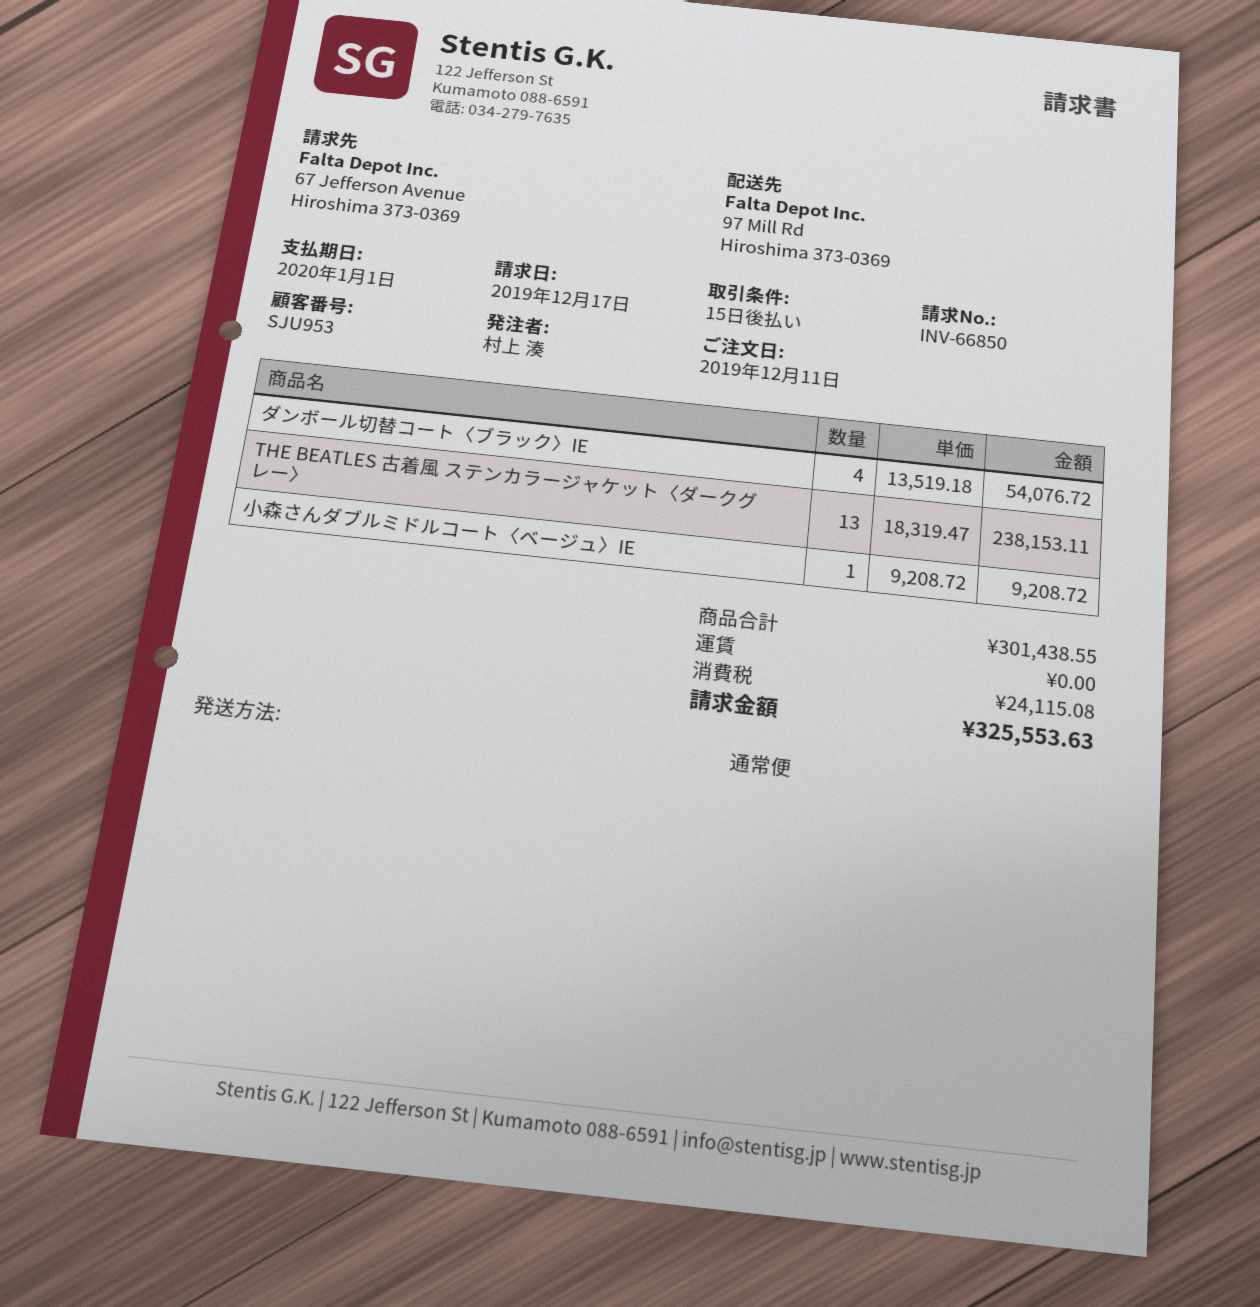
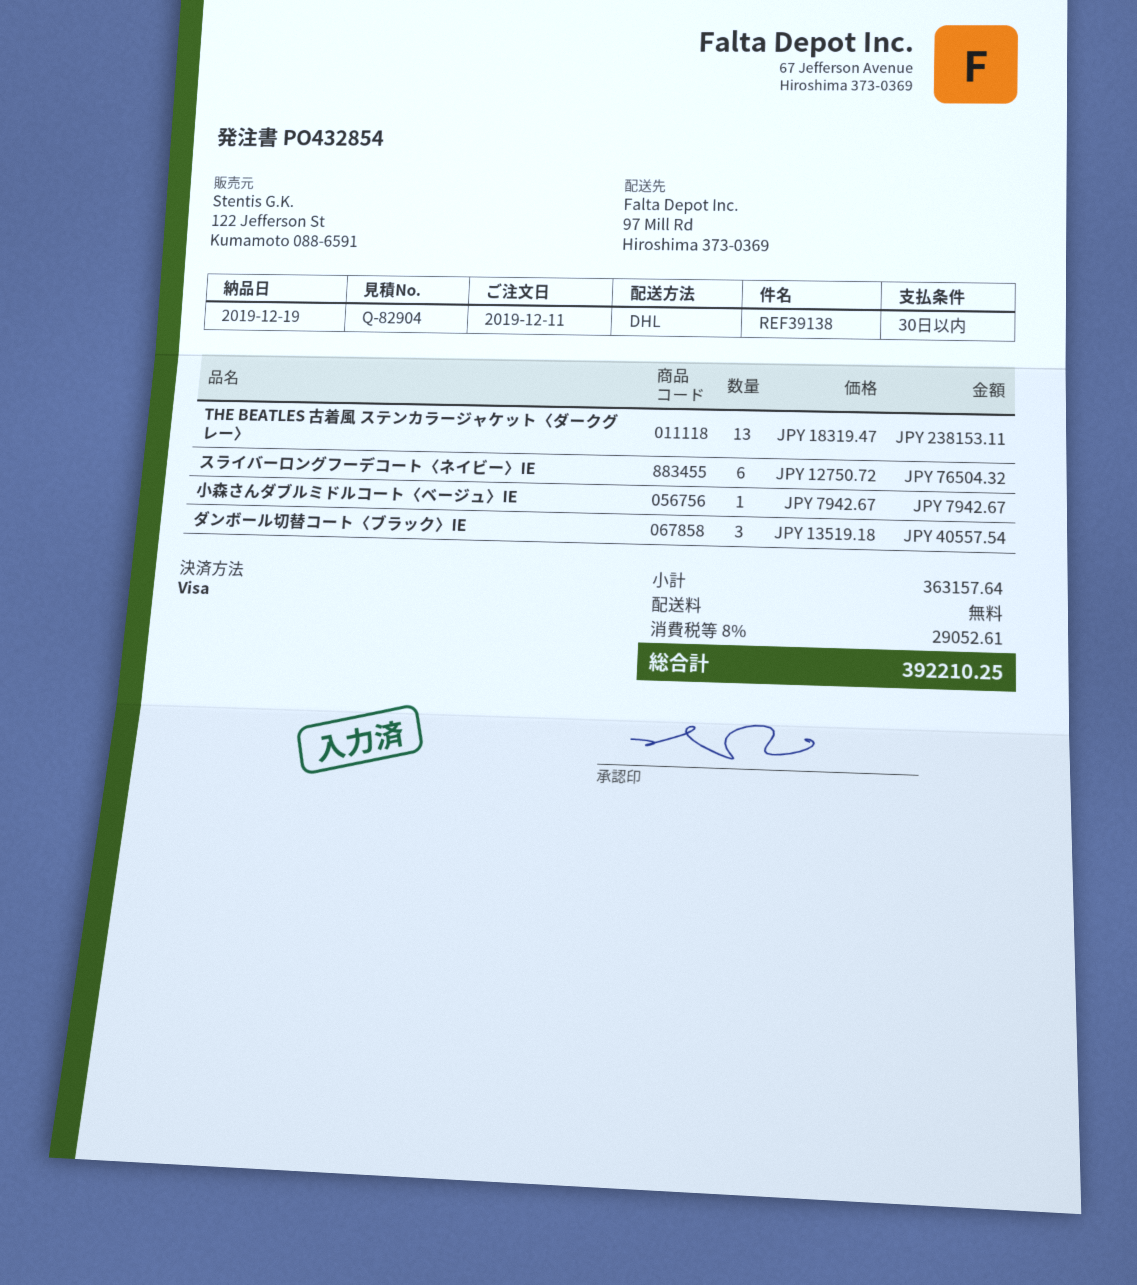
payment terms: 15 days -> 30 days
shipping method: standard -> DHL
ダンボール切替コート〈ブラック〉IE: 4 x 13519.18 = 54076.72 -> 3 x 13519.18 = 40557.54
小森さんダブルミドルコート〈ベージュ〉IE: 1 x 9208.72 = 9208.72 -> 1 x 7942.67 = 7942.67
スライバーロングフーデコート〈ネイビー〉IE: none -> 6 x 12750.72 = 76504.32
subtotal: 301438.55 -> 363157.64
tax: 24115.08 -> 29052.61
total: 325553.63 -> 392210.25

